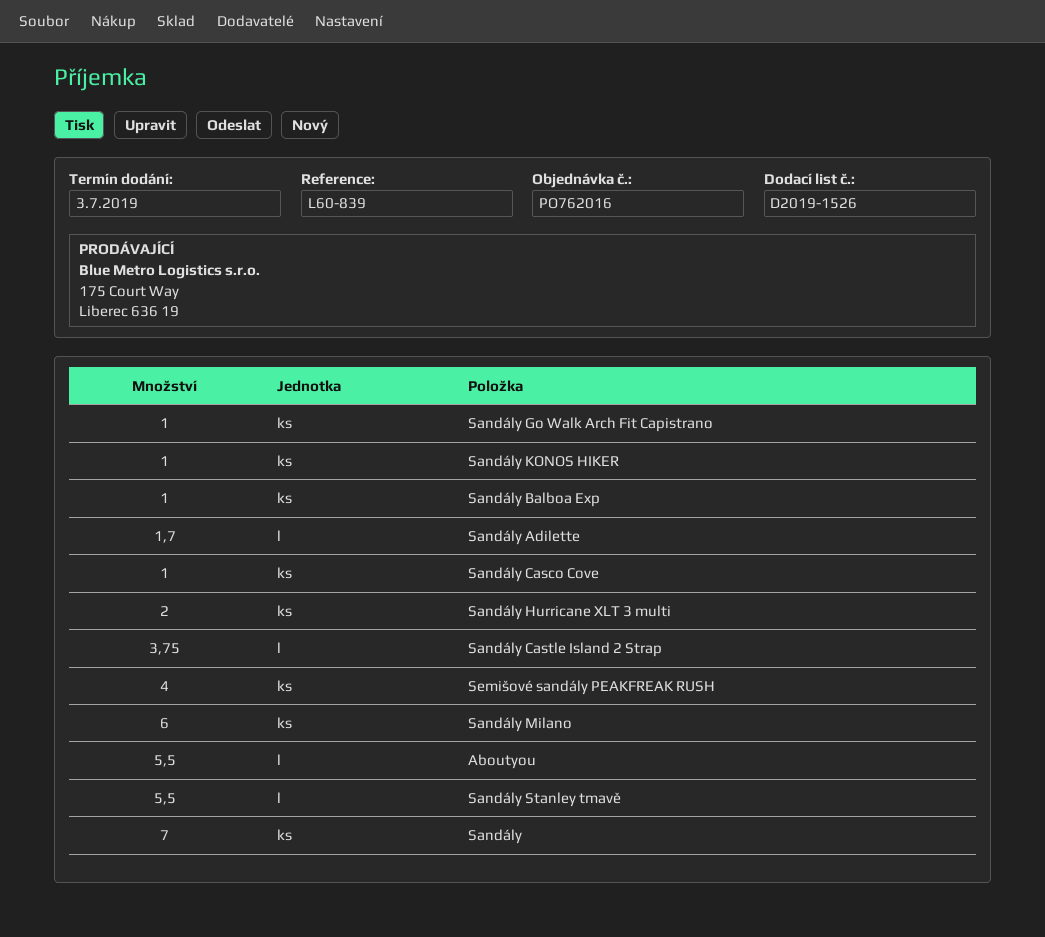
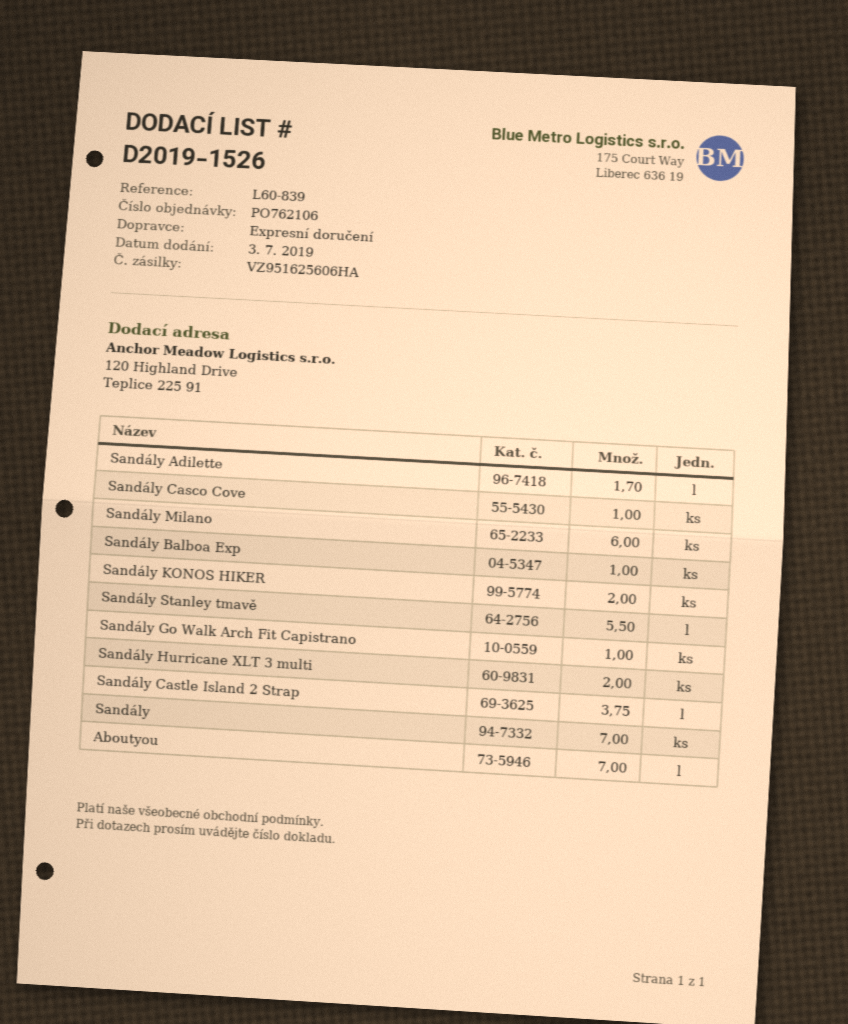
order number: PO762016 -> PO762106
Sandály KONOS HIKER: 1 -> 2
Semišové sandály PEAKFREAK RUSH: 4 -> none
Aboutyou: 5.5 -> 7

